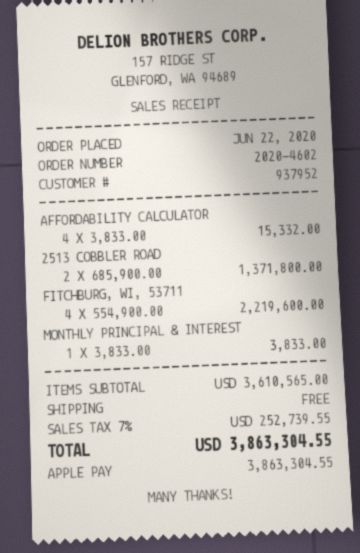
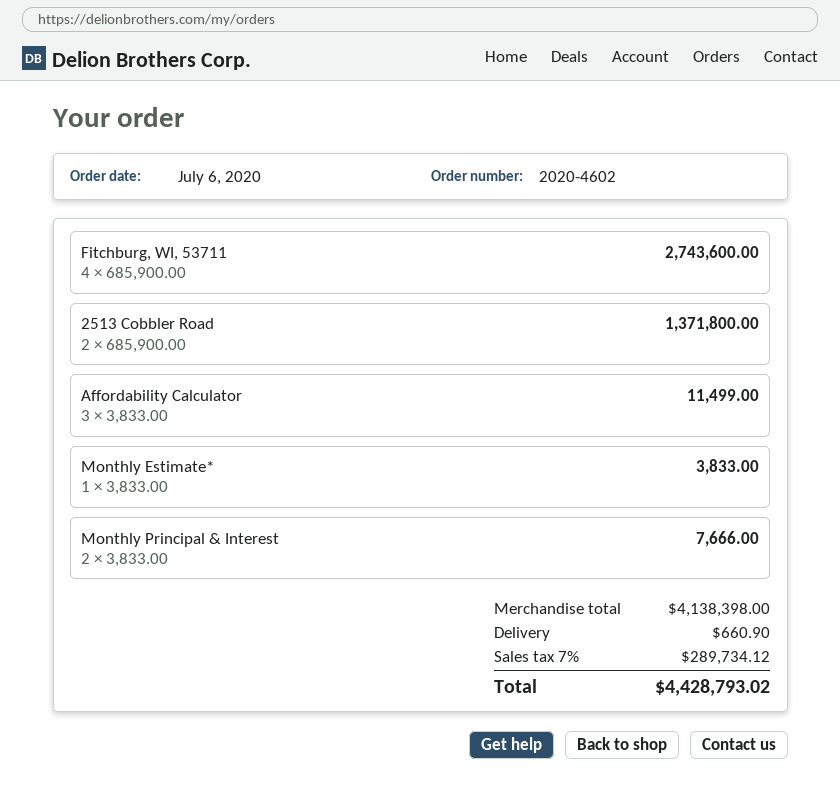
order date: 2020-06-22 -> 2020-07-06
AFFORDABILITY CALCULATOR: 4 x 3833.00 = 15332.00 -> 3 x 3833.00 = 11499.00
FITCHBURG, WI, 53711: 4 x 554900.00 = 2219600.00 -> 4 x 685900.00 = 2743600.00
MONTHLY PRINCIPAL & INTEREST: 1 x 3833.00 = 3833.00 -> 2 x 3833.00 = 7666.00
Monthly Estimate*: none -> 1 x 3833.00 = 3833.00
subtotal: 3610565.00 -> 4138398.00
shipping: 0.00 -> 660.90
tax: 7% = 252739.55 -> 7% = 289734.12
total: 3863304.55 -> 4428793.02

